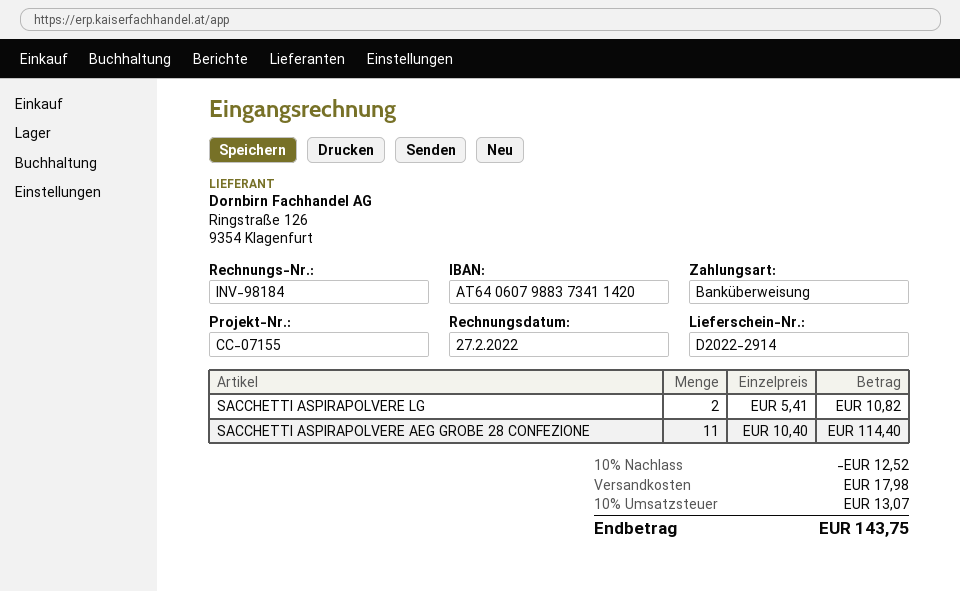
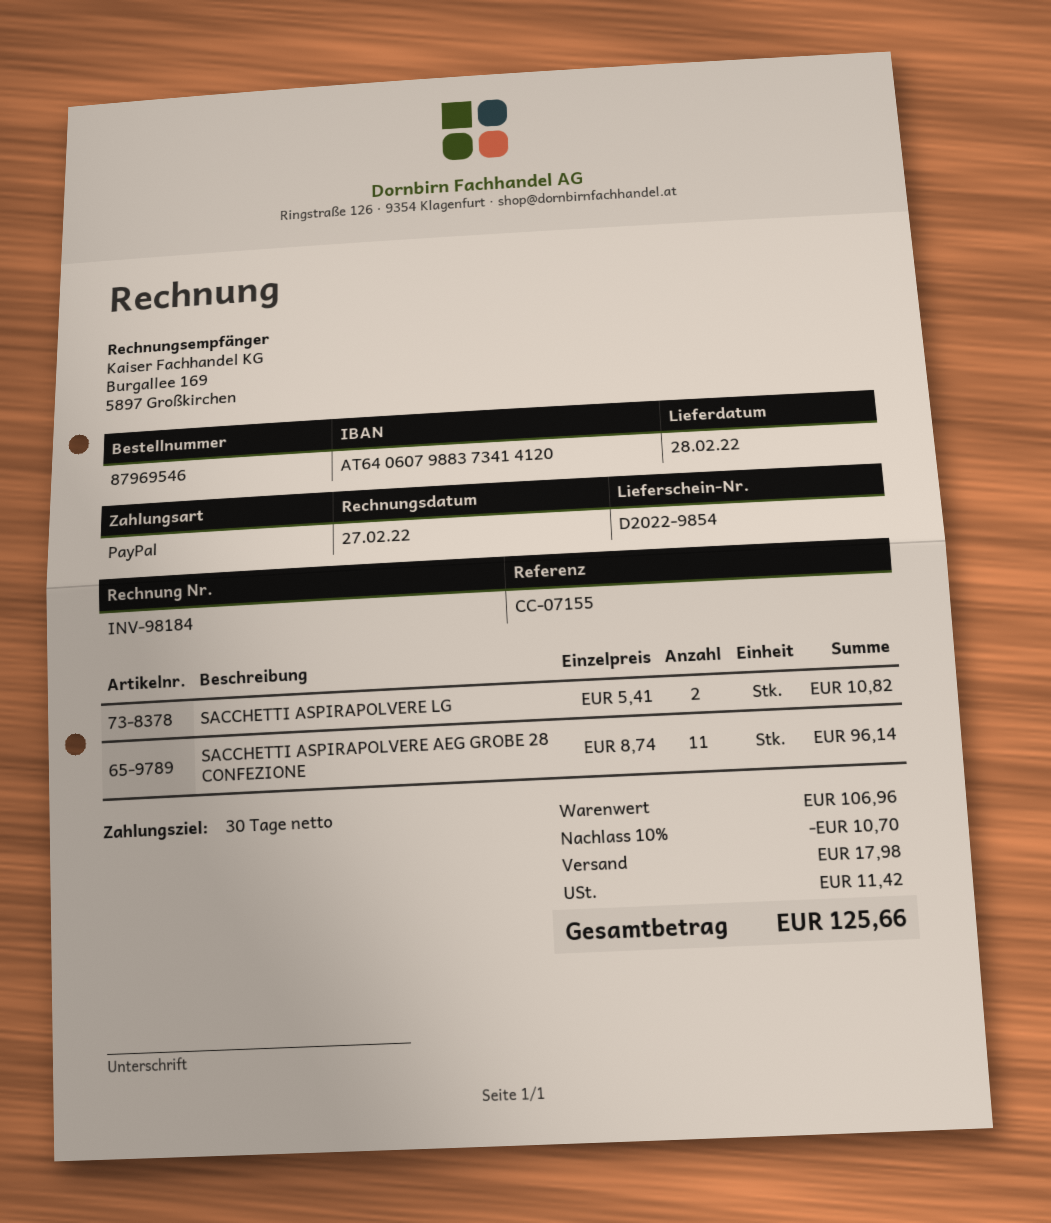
delivery note number: D2022-2914 -> D2022-9854
payment method: bank transfer -> PayPal
bank account: AT640607988373411420 -> AT640607988373414120
SACCHETTI ASPIRAPOLVERE AEG GROBE 28 CONFEZIONE: 11 x 10.40 = 114.40 -> 11 x 8.74 = 96.14
discount: 10% = 12.52 -> 10% = 10.70
tax: 13.07 -> 11.42
total: 143.75 -> 125.66

